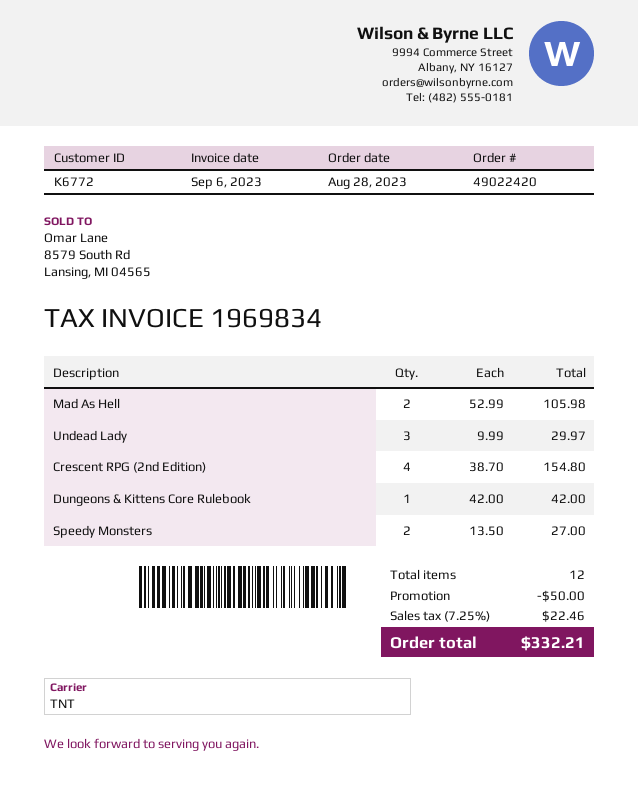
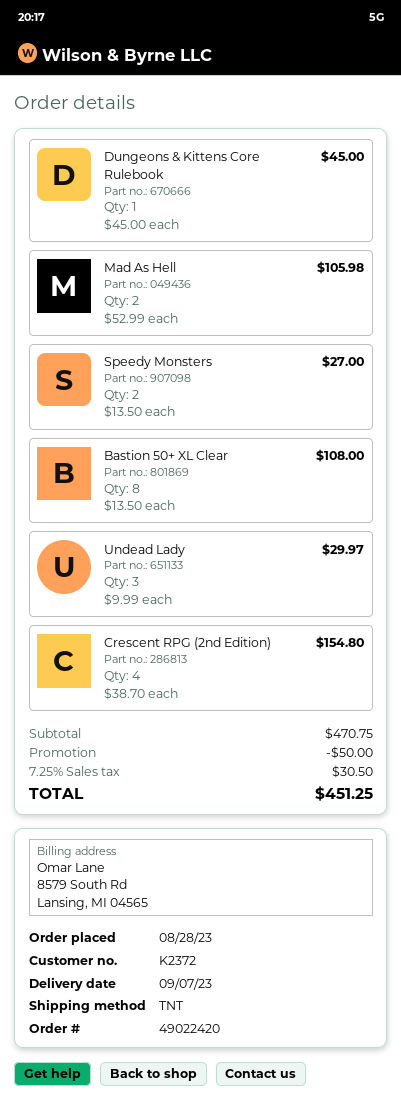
customer number: K6772 -> K2372
Dungeons & Kittens Core Rulebook: 1 x 42.00 = 42.00 -> 1 x 45.00 = 45.00
Bastion 50+ XL Clear: none -> 8 x 13.50 = 108.00
tax: 7.25% = 22.46 -> 7.25% = 30.50
total: 332.21 -> 451.25

